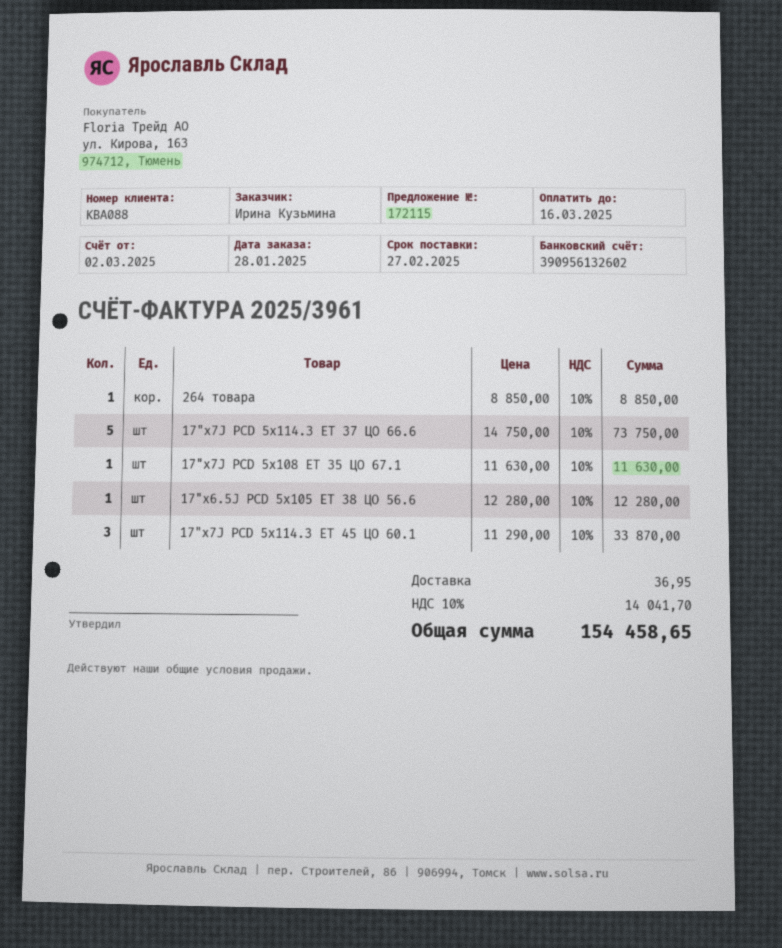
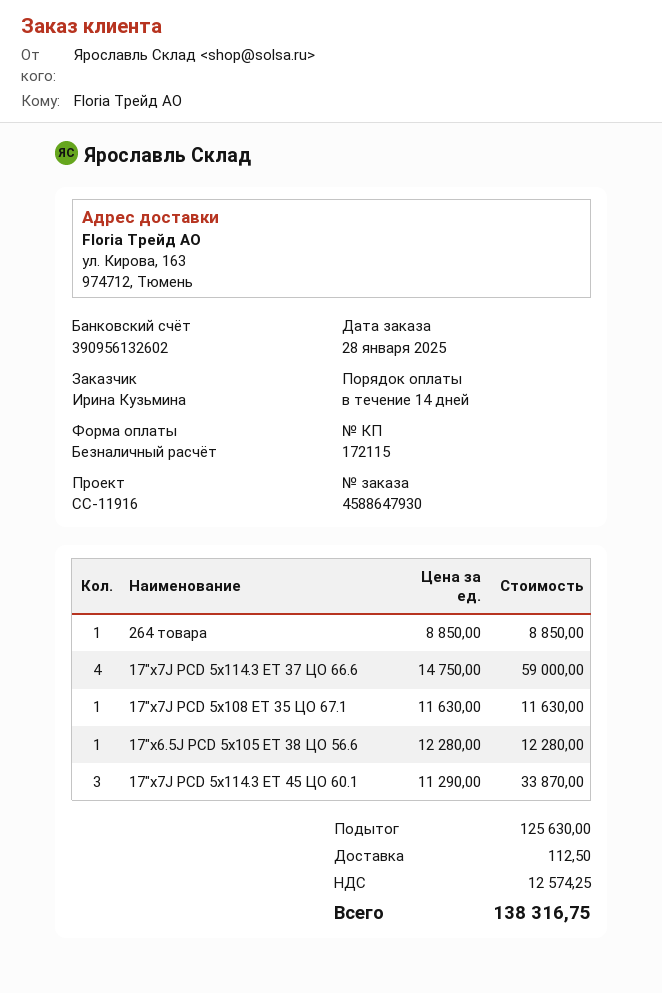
17"x7J PCD 5x114.3 ЕТ 37 ЦО 66.6: 5 x 14750.00 = 73750.00 -> 4 x 14750.00 = 59000.00
shipping: 36.95 -> 112.50
tax: 14041.70 -> 12574.25
total: 154458.65 -> 138316.75

